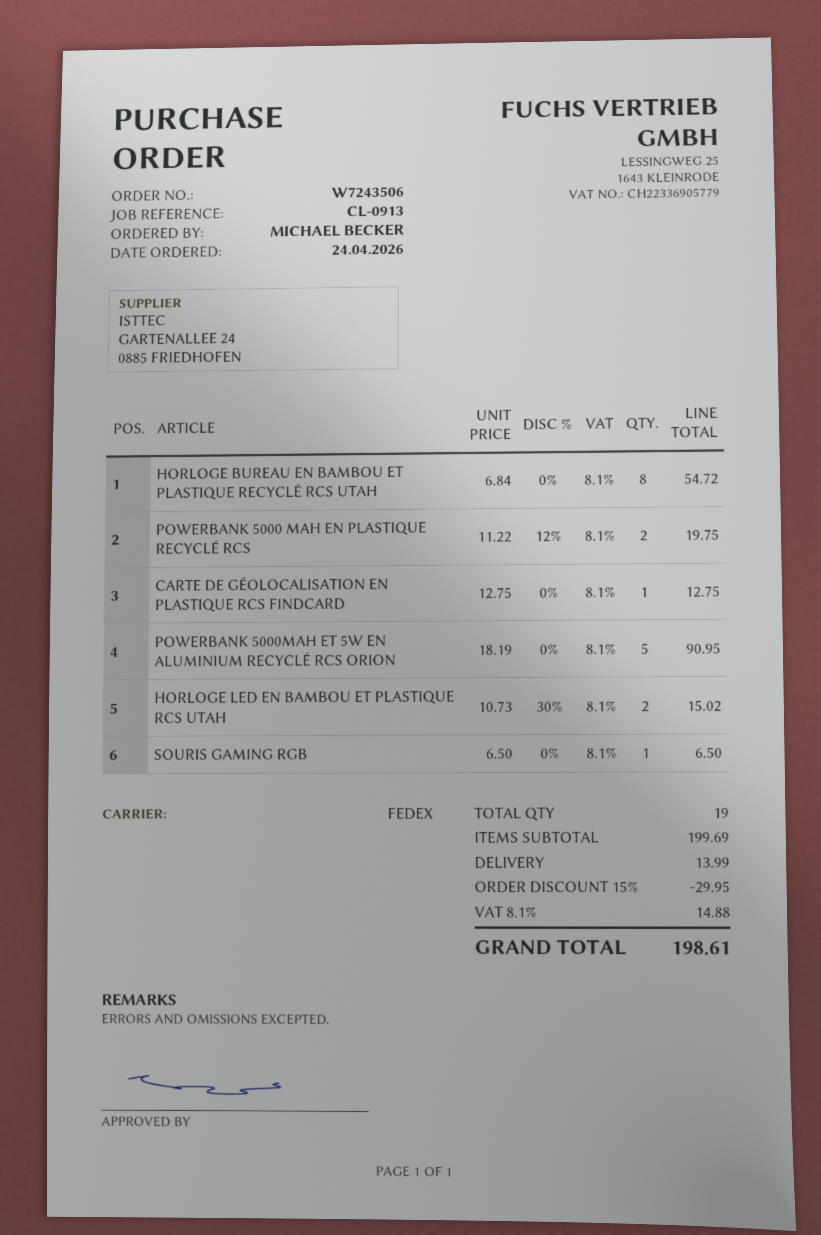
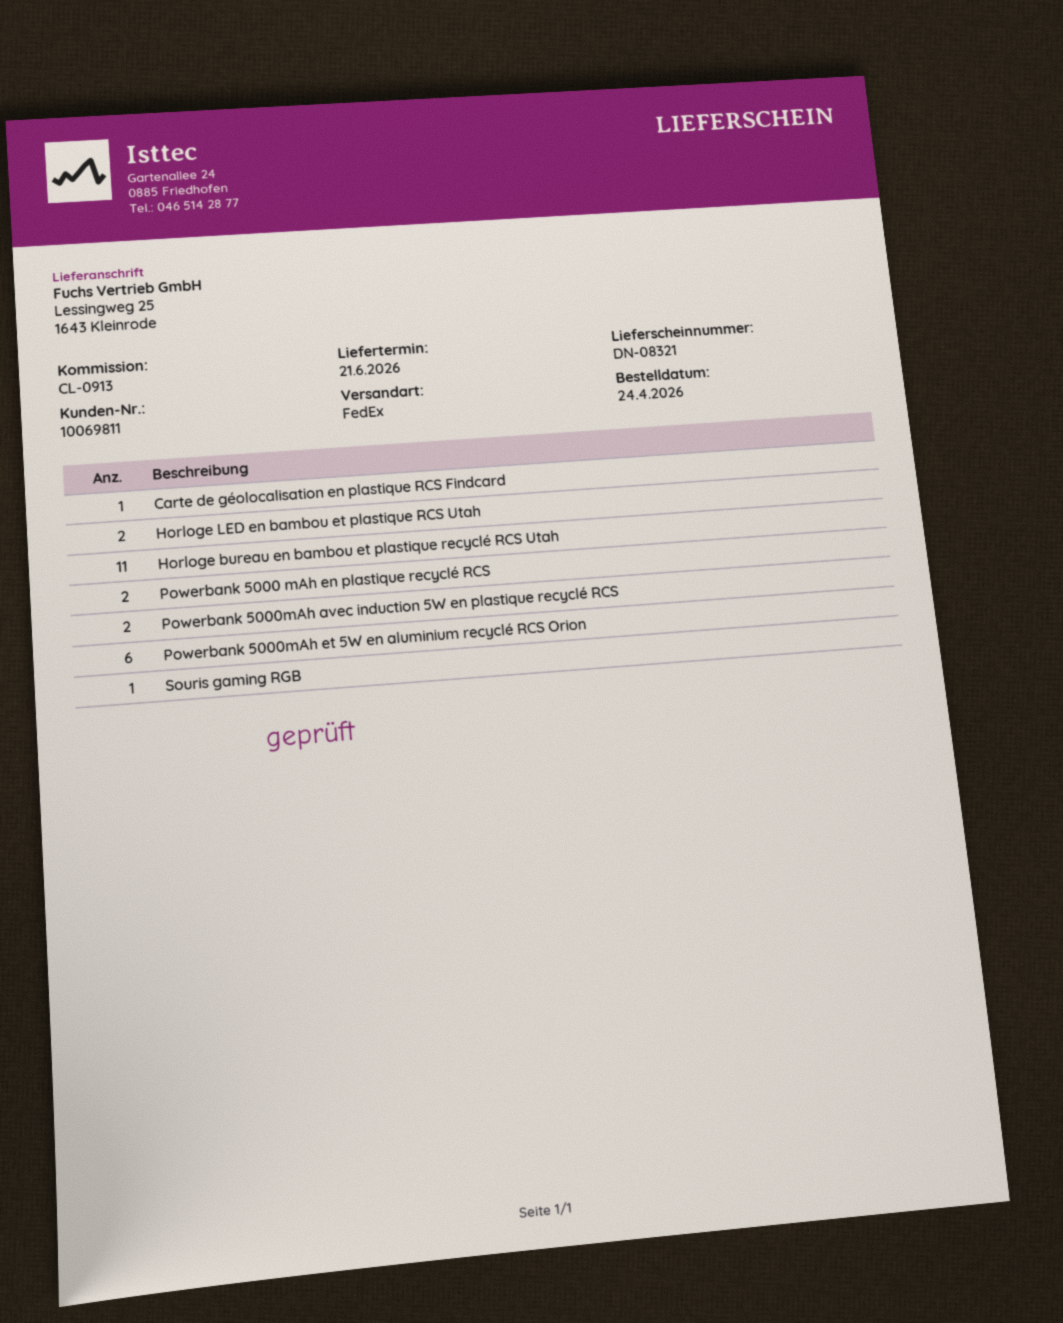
HORLOGE BUREAU EN BAMBOU ET PLASTIQUE RECYCLÉ RCS UTAH: 8 -> 11
POWERBANK 5000MAH ET 5W EN ALUMINIUM RECYCLÉ RCS ORION: 5 -> 6
Powerbank 5000mAh avec induction 5W en plastique recyclé RCS: none -> 2

